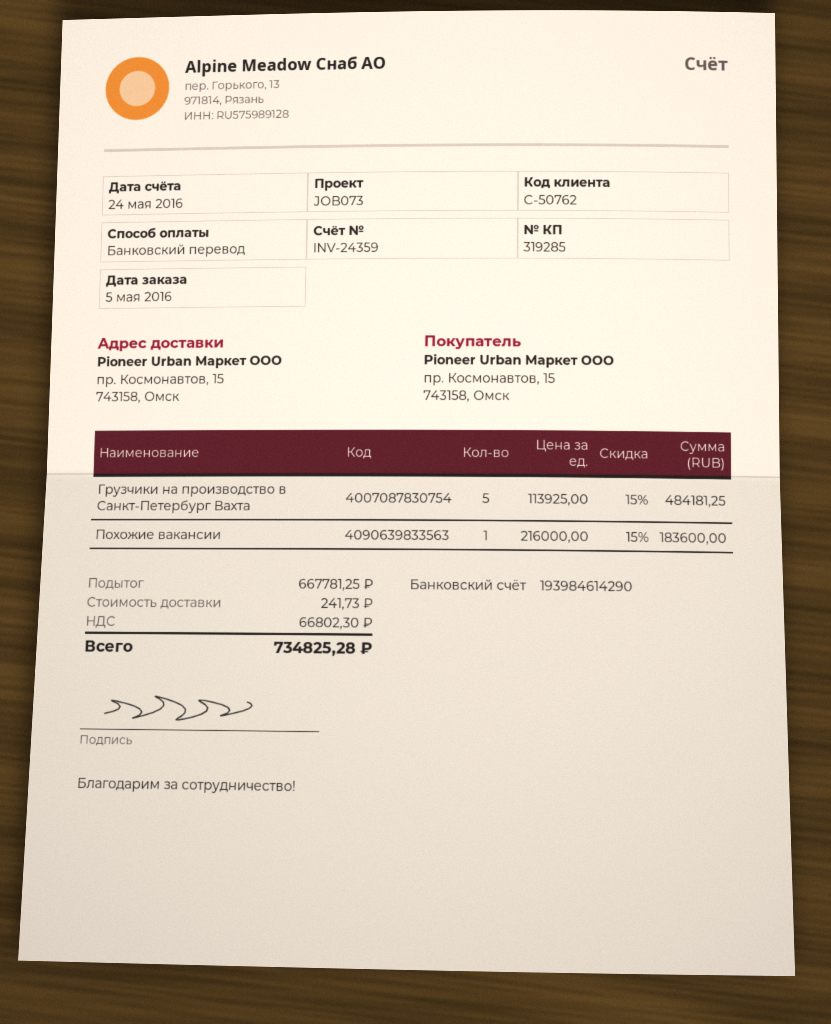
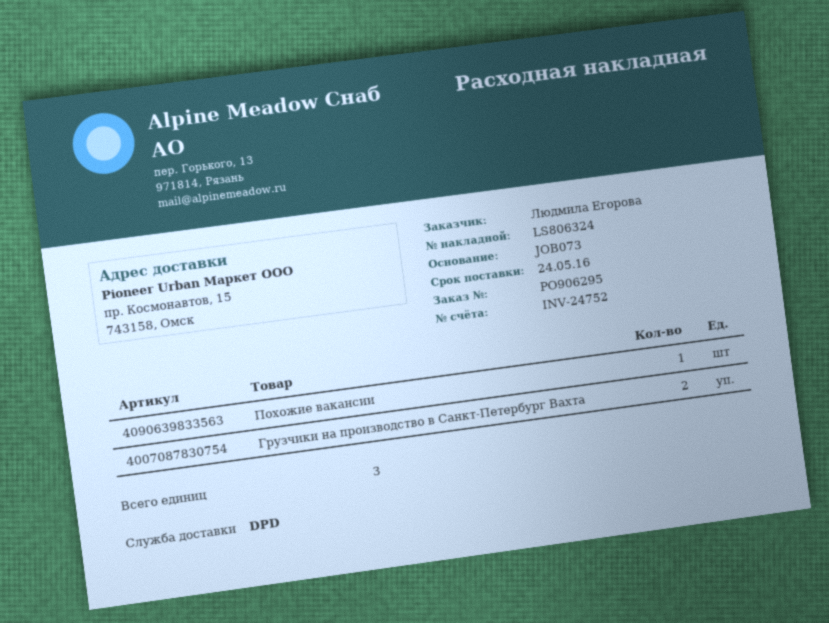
invoice number: INV-24359 -> INV-24752
Грузчики на производство в Санкт-Петербург Вахта: 5 -> 2

